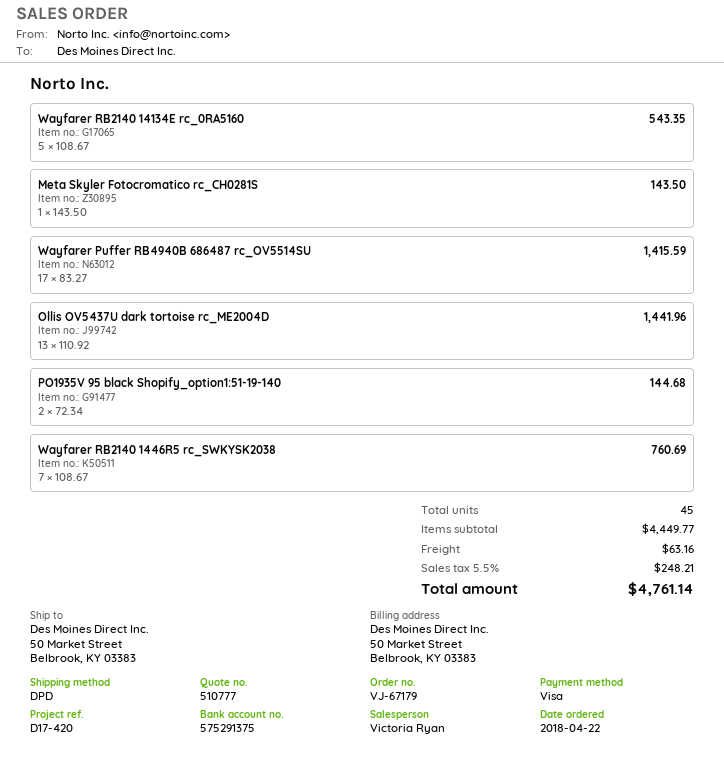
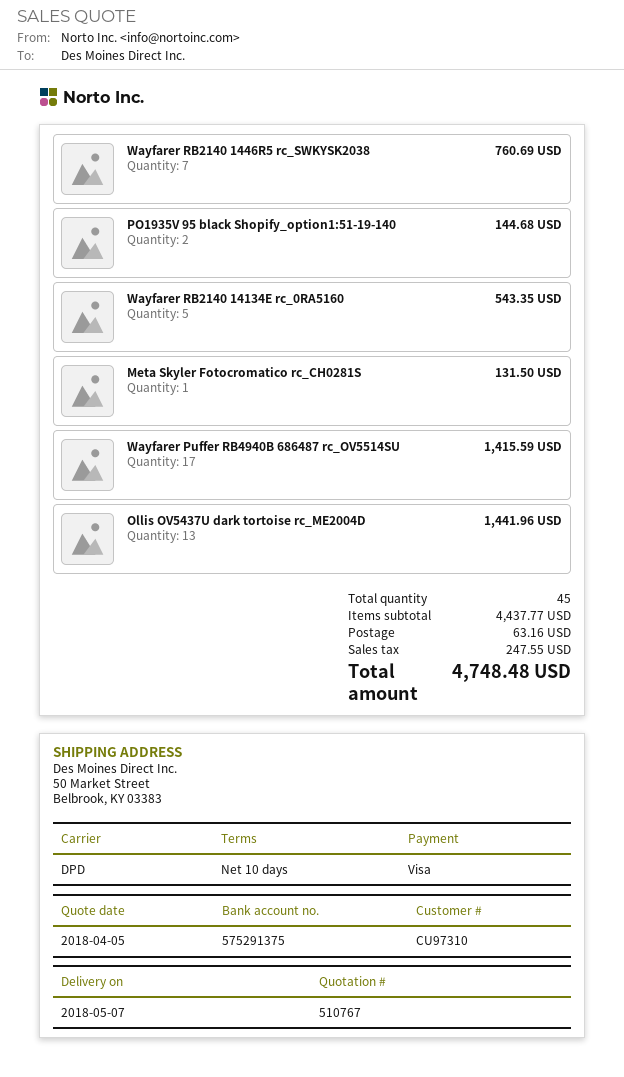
quote number: 510777 -> 510767
Meta Skyler Fotocromatico rc_CH0281S: 1 for 143.50 -> 1 for 131.50
subtotal: 4449.77 -> 4437.77
tax: 248.21 -> 247.55
total: 4761.14 -> 4748.48

